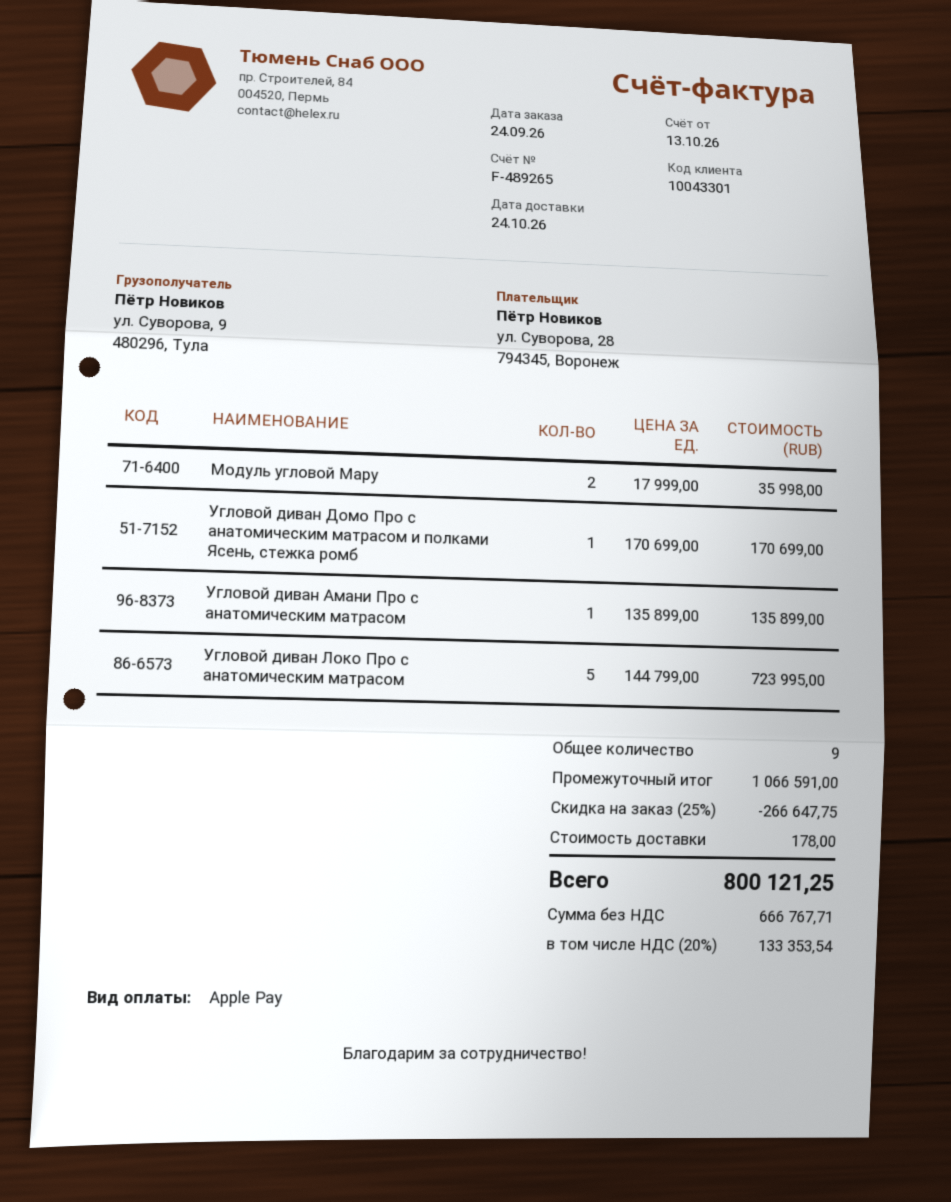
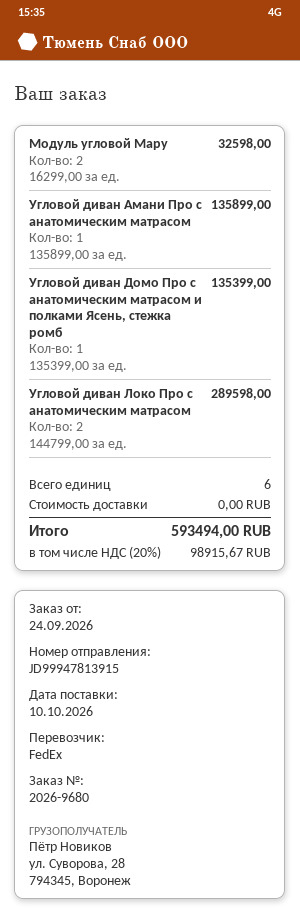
delivery date: 2026-10-24 -> 2026-10-10
ship to: ул. Суворова, 9, 480296, Тула -> ул. Суворова, 28, 794345, Воронеж
Модуль угловой Мару: 2 x 17999.00 = 35998.00 -> 2 x 16299.00 = 32598.00
Угловой диван Домо Про с анатомическим матрасом и полками Ясень, стежка ромб: 1 x 170699.00 = 170699.00 -> 1 x 135399.00 = 135399.00
Угловой диван Локо Про с анатомическим матрасом: 5 x 144799.00 = 723995.00 -> 2 x 144799.00 = 289598.00
total quantity: 9 -> 6
discount: 25% = 266647.75 -> none
shipping: 178.00 -> 0.00
tax: 20% = 133353.54 -> 20% = 98915.67
total: 800121.25 -> 593494.00

